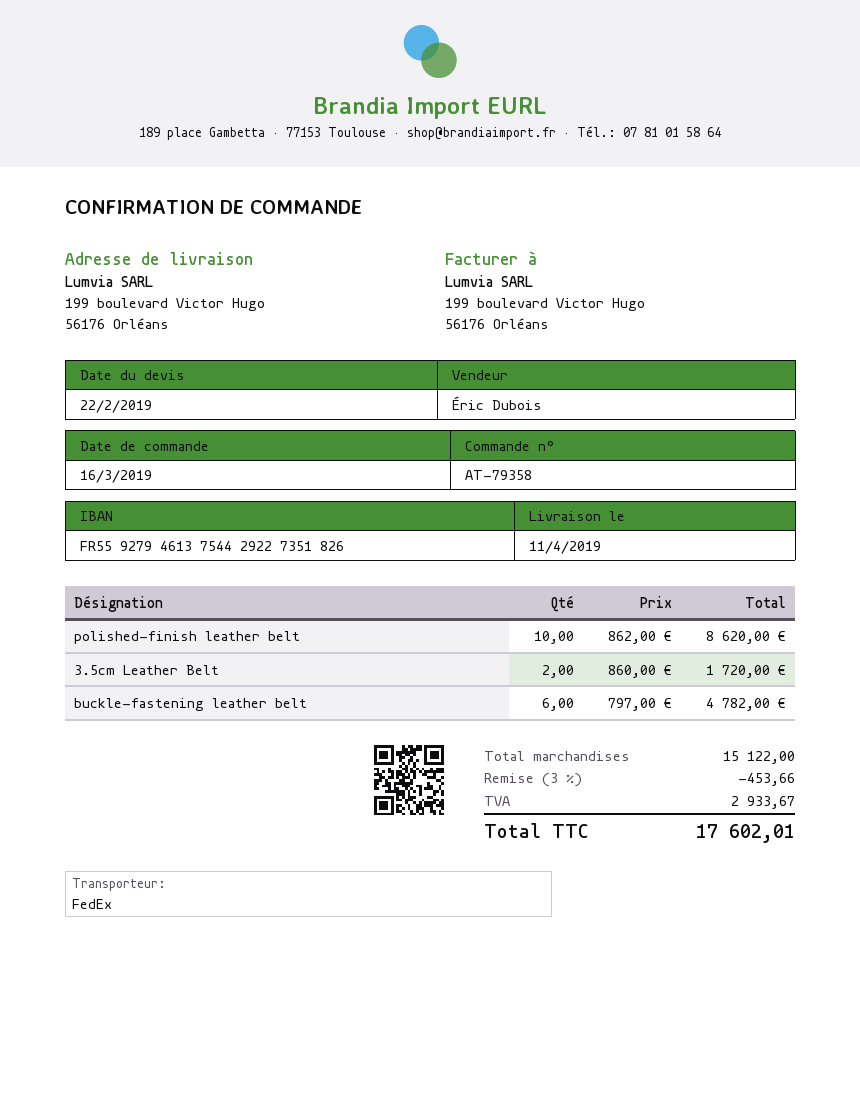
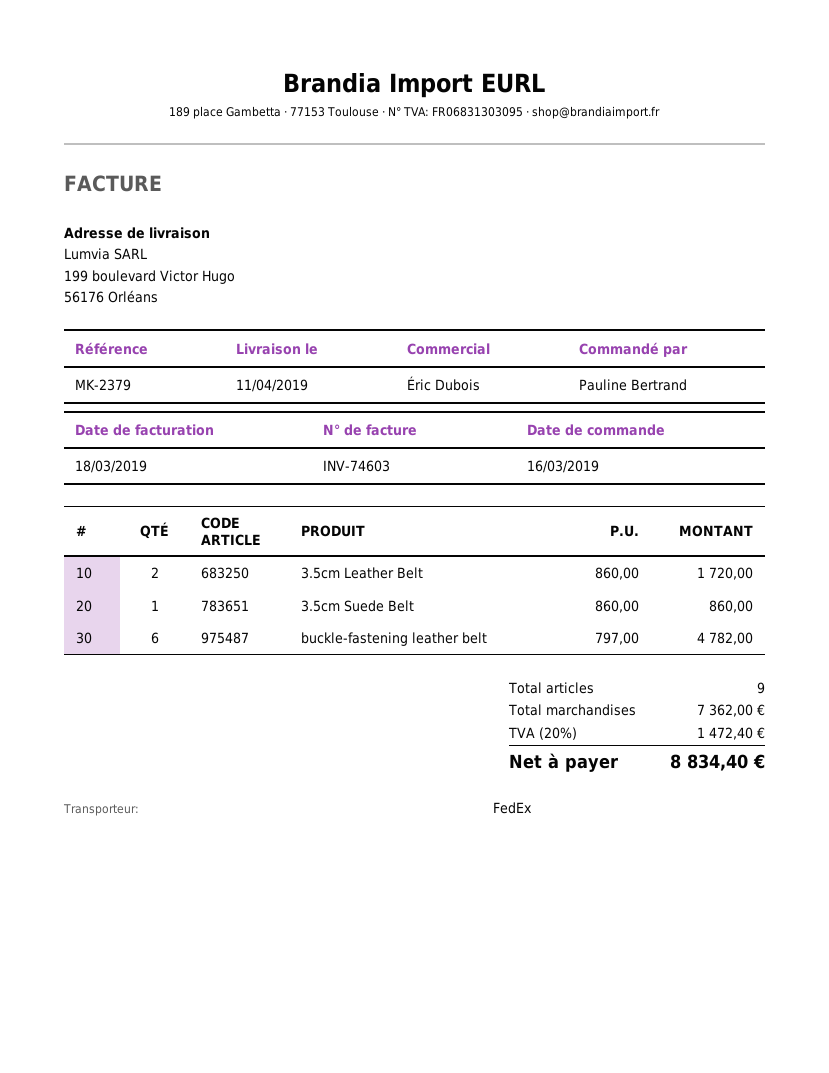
polished-finish leather belt: 10 x 862.00 = 8620.00 -> none
3.5cm Suede Belt: none -> 1 x 860.00 = 860.00
subtotal: 15122.00 -> 7362.00
discount: 3% = 453.66 -> none
tax: 2933.67 -> 1472.40
total: 17602.01 -> 8834.40

